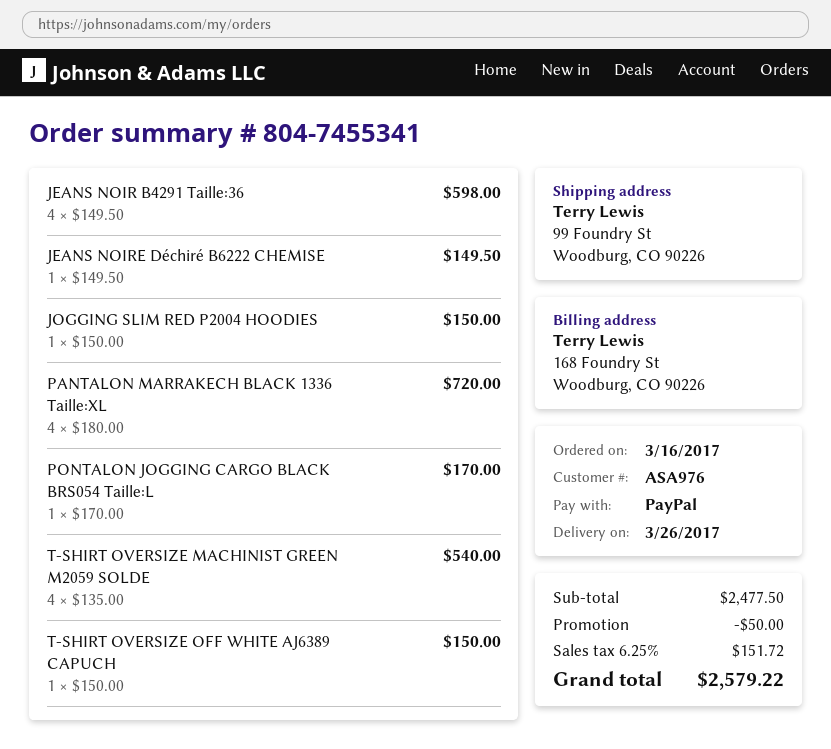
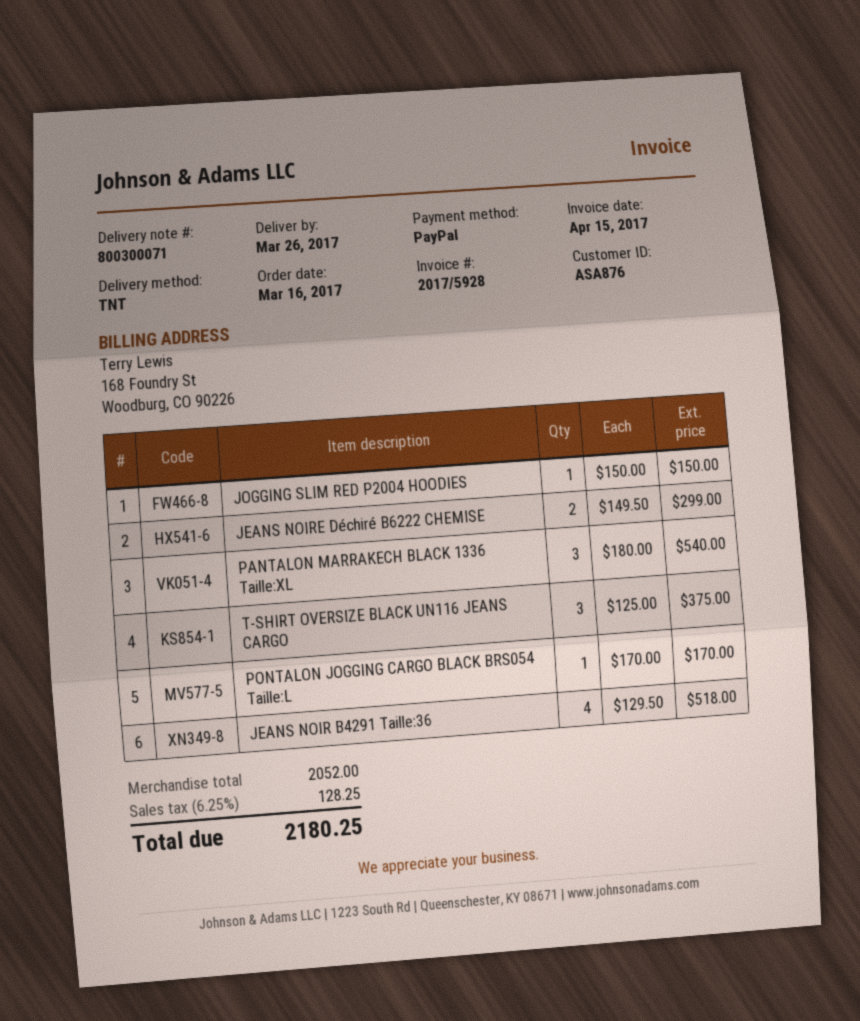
customer number: ASA976 -> ASA876
JEANS NOIR B4291 Taille:36: 4 x 149.50 = 598.00 -> 4 x 129.50 = 518.00
JEANS NOIRE Déchiré B6222 CHEMISE: 1 x 149.50 = 149.50 -> 2 x 149.50 = 299.00
PANTALON MARRAKECH BLACK 1336 Taille:XL: 4 x 180.00 = 720.00 -> 3 x 180.00 = 540.00
T-SHIRT OVERSIZE MACHINIST GREEN M2059 SOLDE: 4 x 135.00 = 540.00 -> none
T-SHIRT OVERSIZE OFF WHITE AJ6389 CAPUCH: 1 x 150.00 = 150.00 -> none
T-SHIRT OVERSIZE BLACK UN116 JEANS CARGO: none -> 3 x 125.00 = 375.00
subtotal: 2477.50 -> 2052.00
discount: 50.00 -> none
tax: 6.25% = 151.72 -> 6.25% = 128.25
total: 2579.22 -> 2180.25

